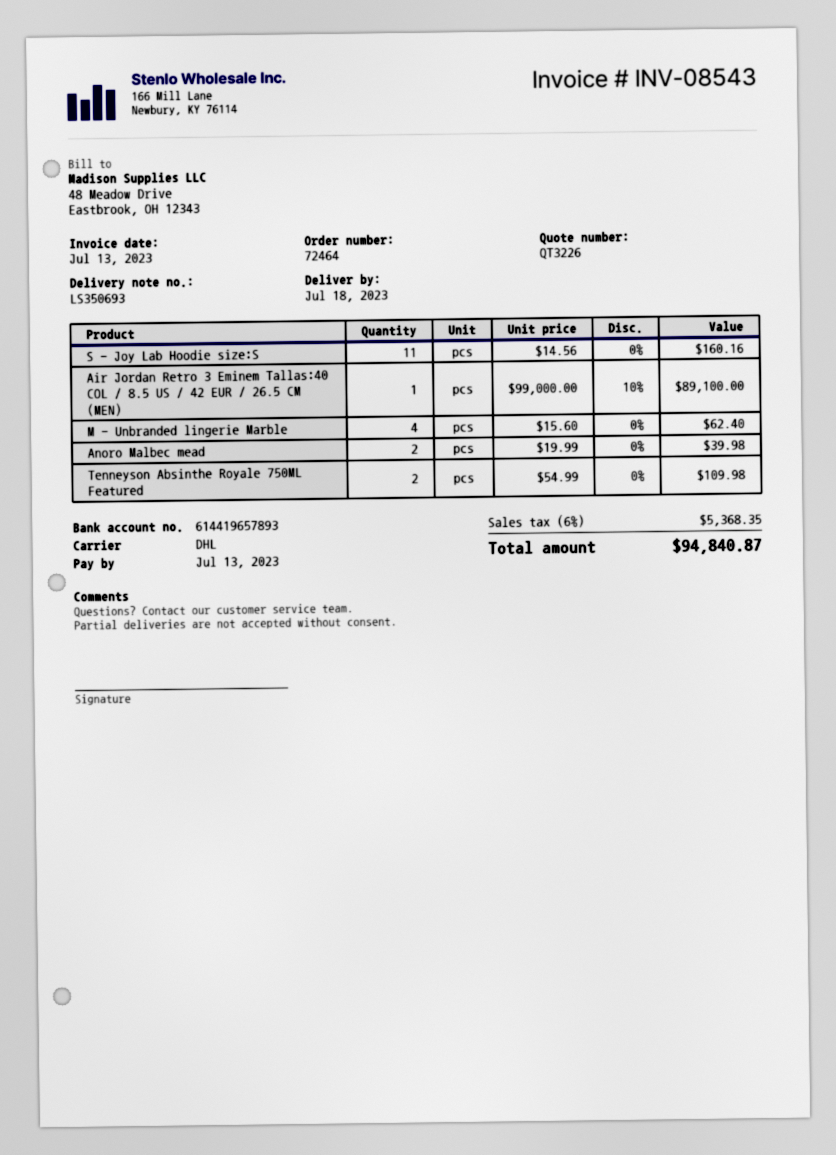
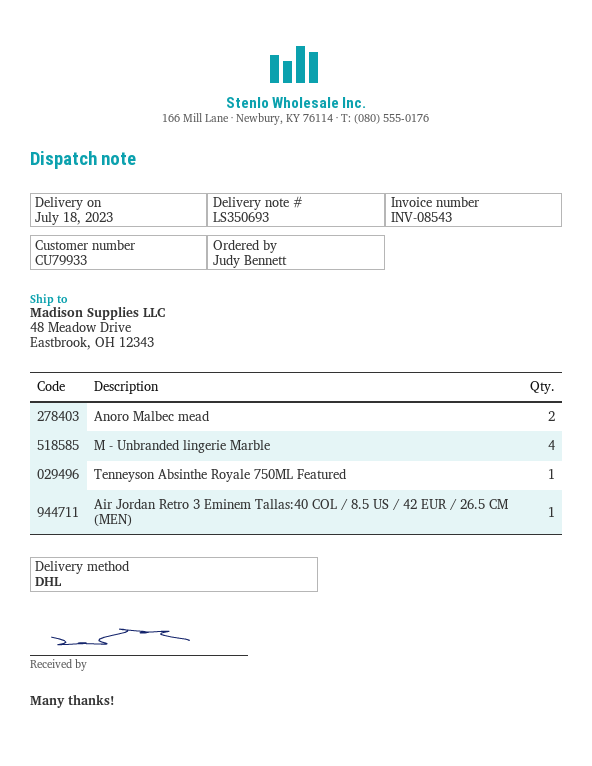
S - Joy Lab Hoodie size:S: 11 -> none
Tenneyson Absinthe Royale 750ML Featured: 2 -> 1

